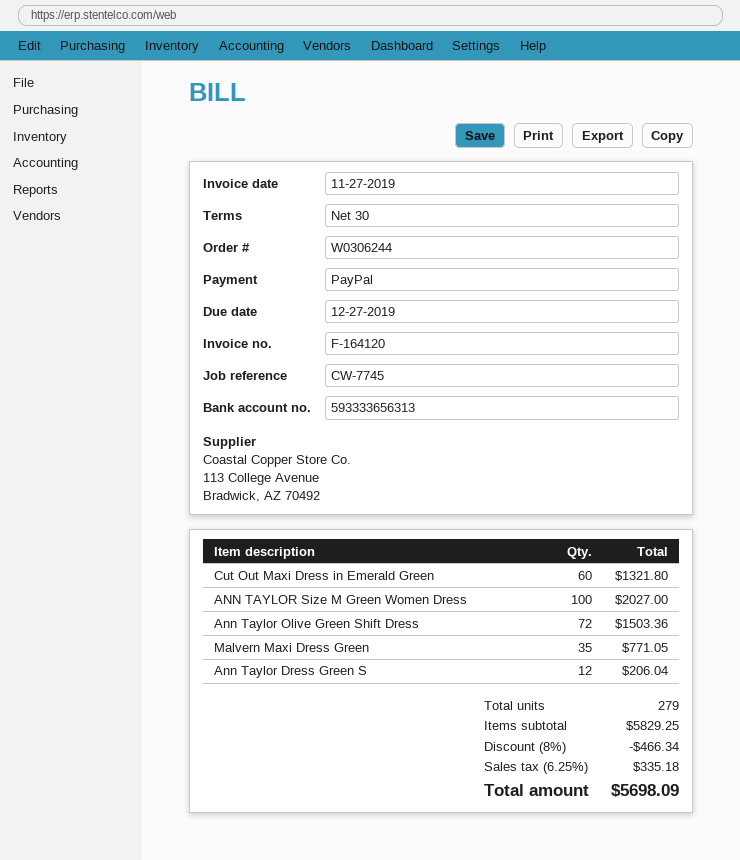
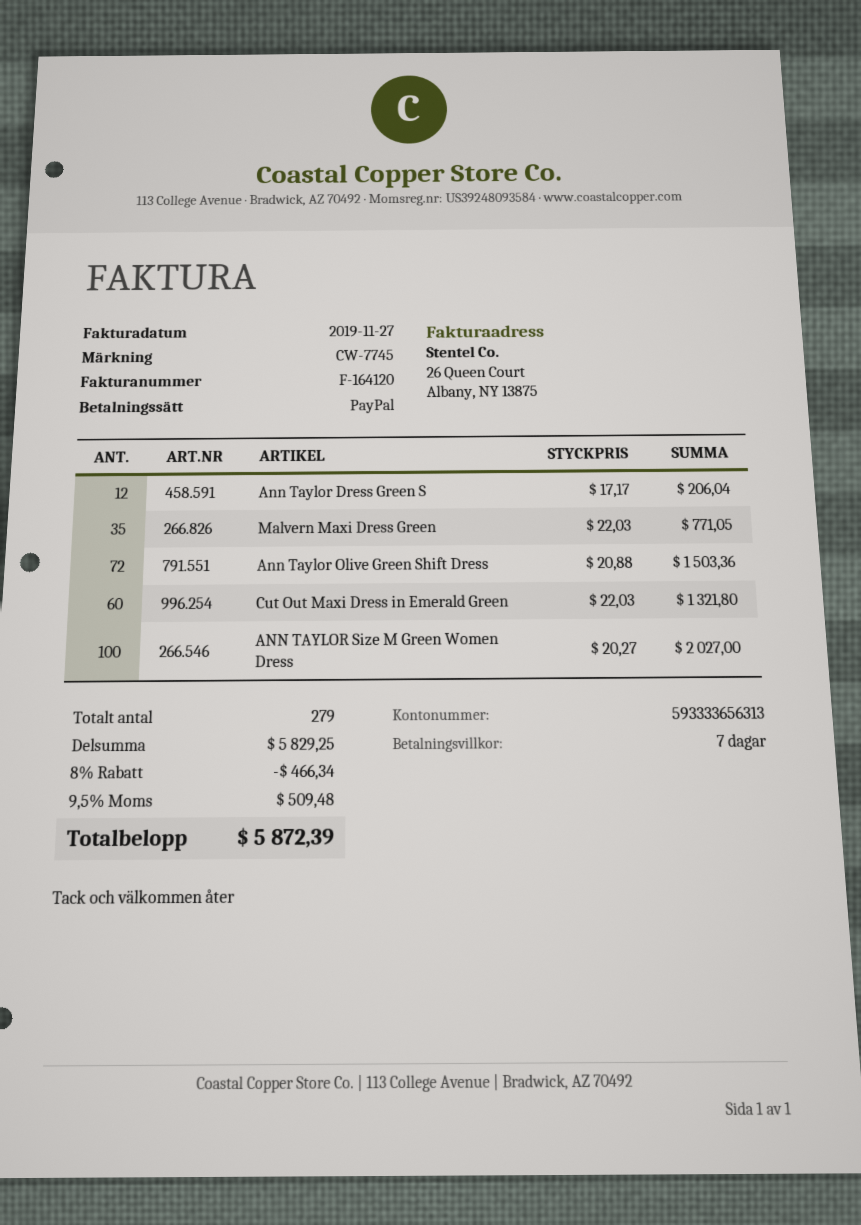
payment terms: 30 days -> 7 days
tax: 6.25% = 335.18 -> 9.5% = 509.48
total: 5698.09 -> 5872.39

